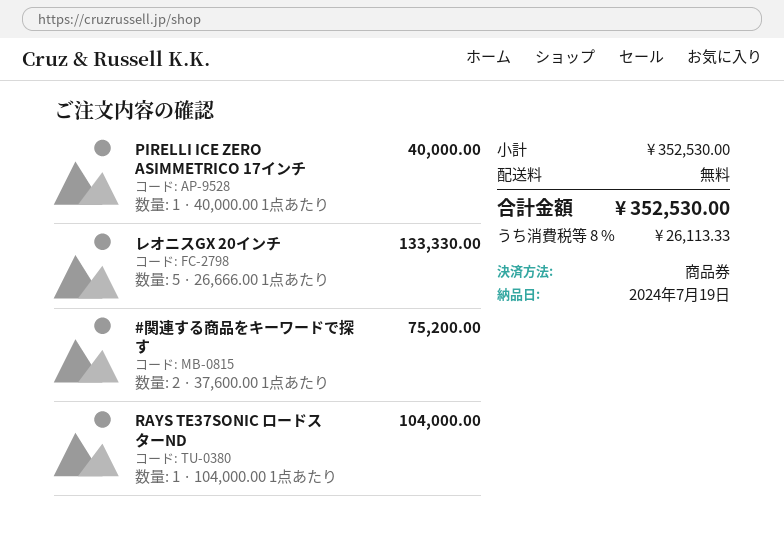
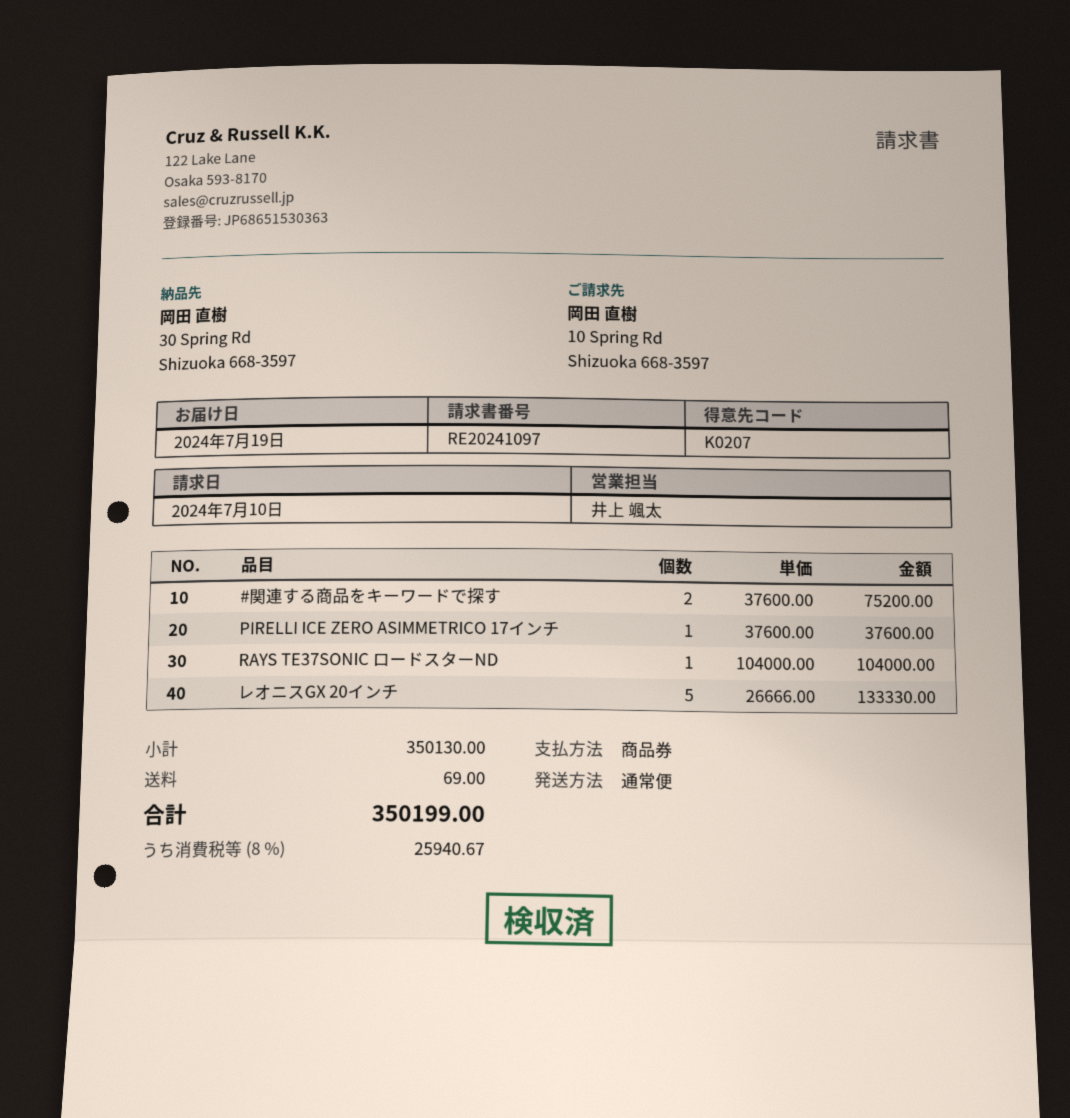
PIRELLI ICE ZERO ASIMMETRICO 17インチ: 1 x 40000.00 = 40000.00 -> 1 x 37600.00 = 37600.00
subtotal: 352530.00 -> 350130.00
shipping: 0.00 -> 69.00
tax: 8% = 26113.33 -> 8% = 25940.67
total: 352530.00 -> 350199.00

